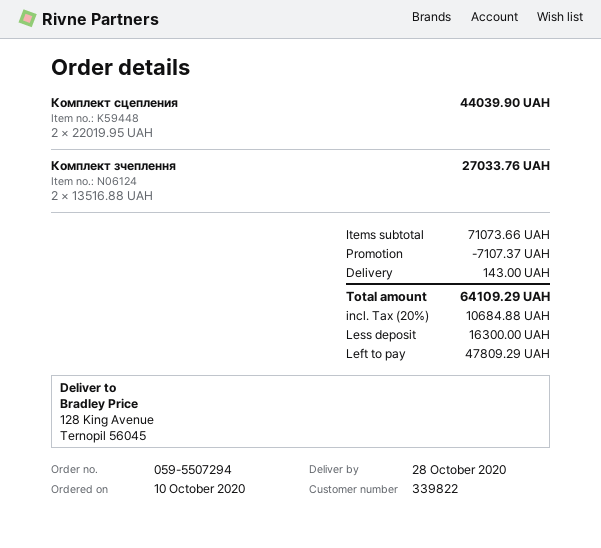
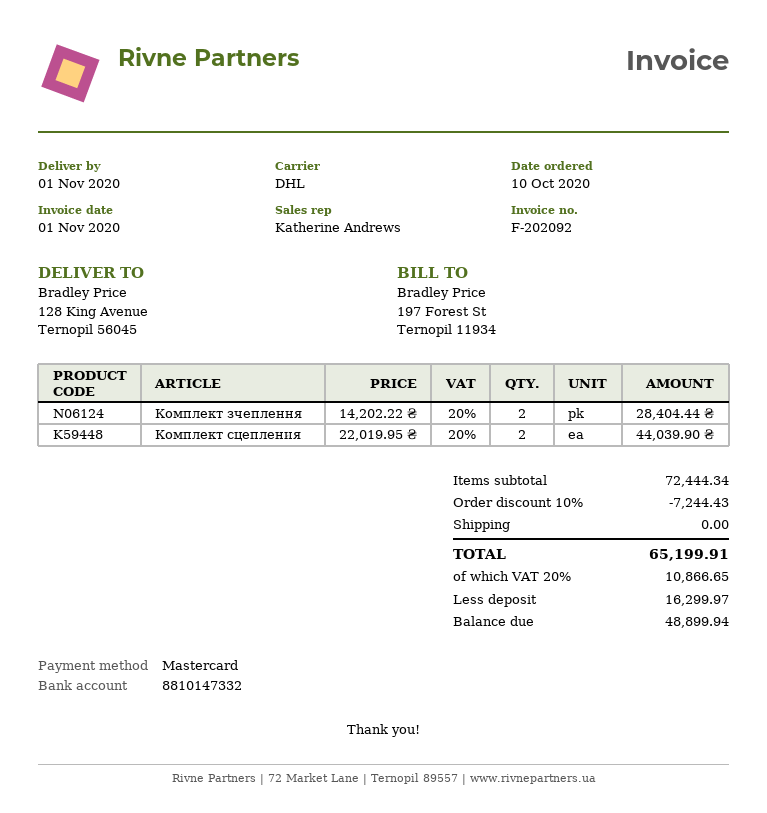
delivery date: 2020-10-28 -> 2020-11-01
Комплект зчеплення: 2 x 13516.88 = 27033.76 -> 2 x 14202.22 = 28404.44
subtotal: 71073.66 -> 72444.34
discount: 7107.37 -> 7244.43
shipping: 143.00 -> 0.00
tax: 20% = 10684.88 -> 20% = 10866.65
total: 64109.29 -> 65199.91
deposit: 16300.00 -> 16299.97
balance: 47809.29 -> 48899.94

